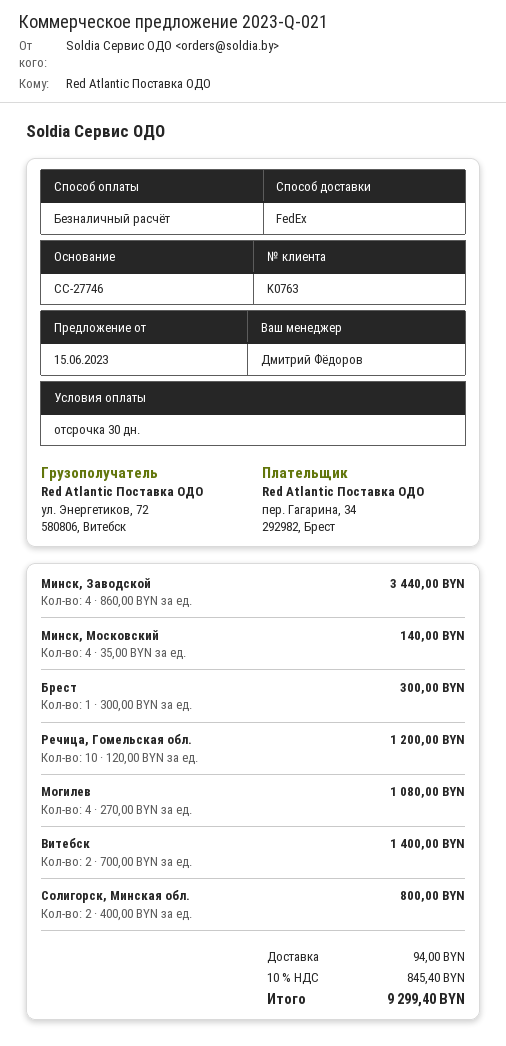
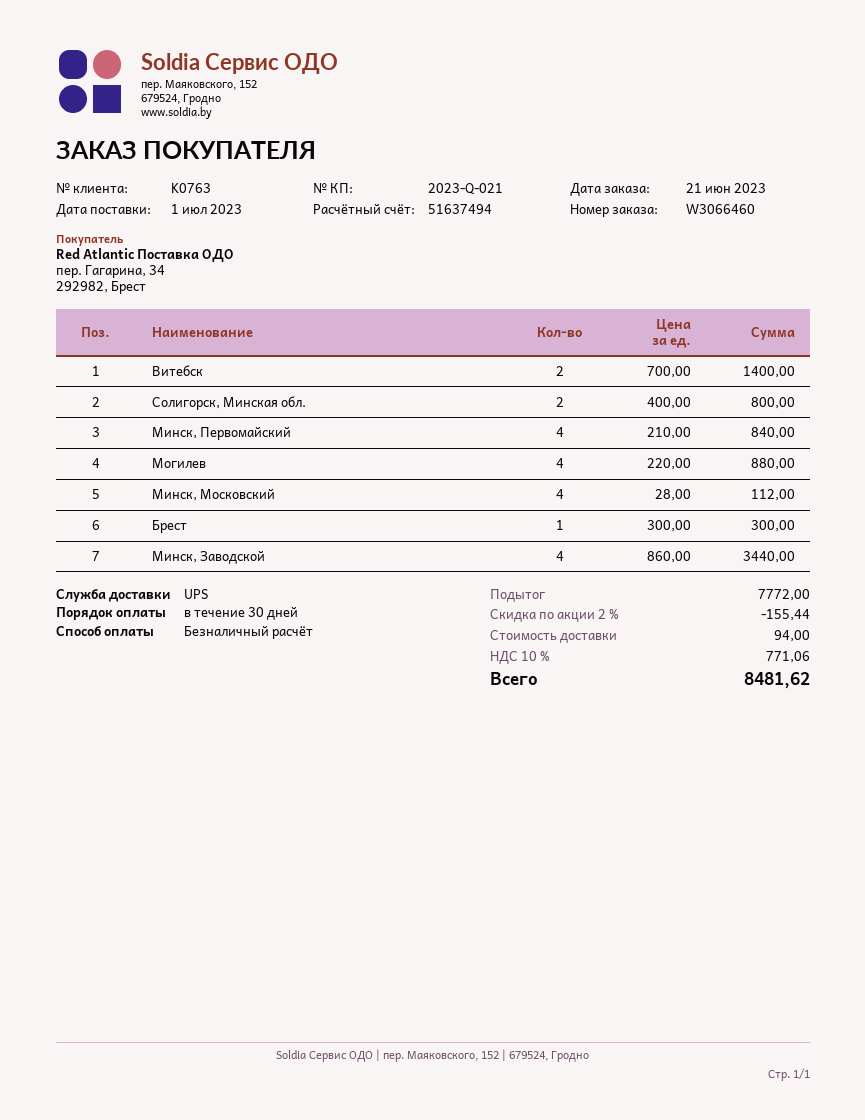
shipping method: FedEx -> UPS
Минск, Московский: 4 x 35.00 = 140.00 -> 4 x 28.00 = 112.00
Речица, Гомельская обл.: 10 x 120.00 = 1200.00 -> none
Могилев: 4 x 270.00 = 1080.00 -> 4 x 220.00 = 880.00
Минск, Первомайский: none -> 4 x 210.00 = 840.00
discount: none -> 2% = 155.44
tax: 10% = 845.40 -> 10% = 771.06
total: 9299.40 -> 8481.62

